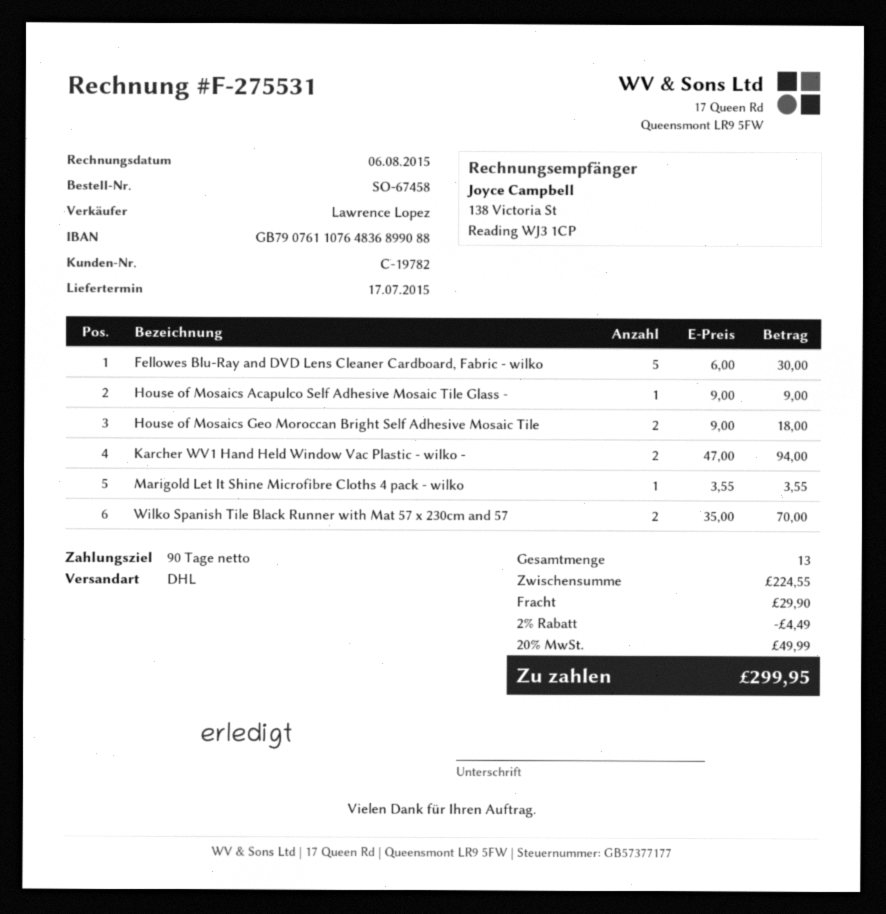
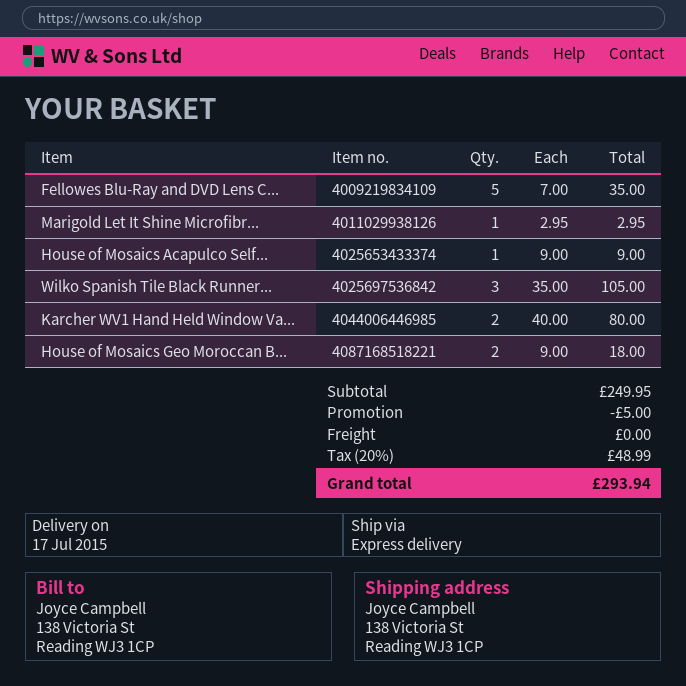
shipping method: DHL -> express
Fellowes Blu-Ray and DVD Lens Cleaner Cardboard, Fabric - wilko: 5 x 6.00 = 30.00 -> 5 x 7.00 = 35.00
Karcher WV1 Hand Held Window Vac Plastic - wilko -: 2 x 47.00 = 94.00 -> 2 x 40.00 = 80.00
Marigold Let It Shine Microfibre Cloths 4 pack - wilko: 1 x 3.55 = 3.55 -> 1 x 2.95 = 2.95
Wilko Spanish Tile Black Runner with Mat 57 x 230cm and 57: 2 x 35.00 = 70.00 -> 3 x 35.00 = 105.00
subtotal: 224.55 -> 249.95
discount: 4.49 -> 5.00
shipping: 29.90 -> 0.00
tax: 20% = 49.99 -> 20% = 48.99
total: 299.95 -> 293.94

